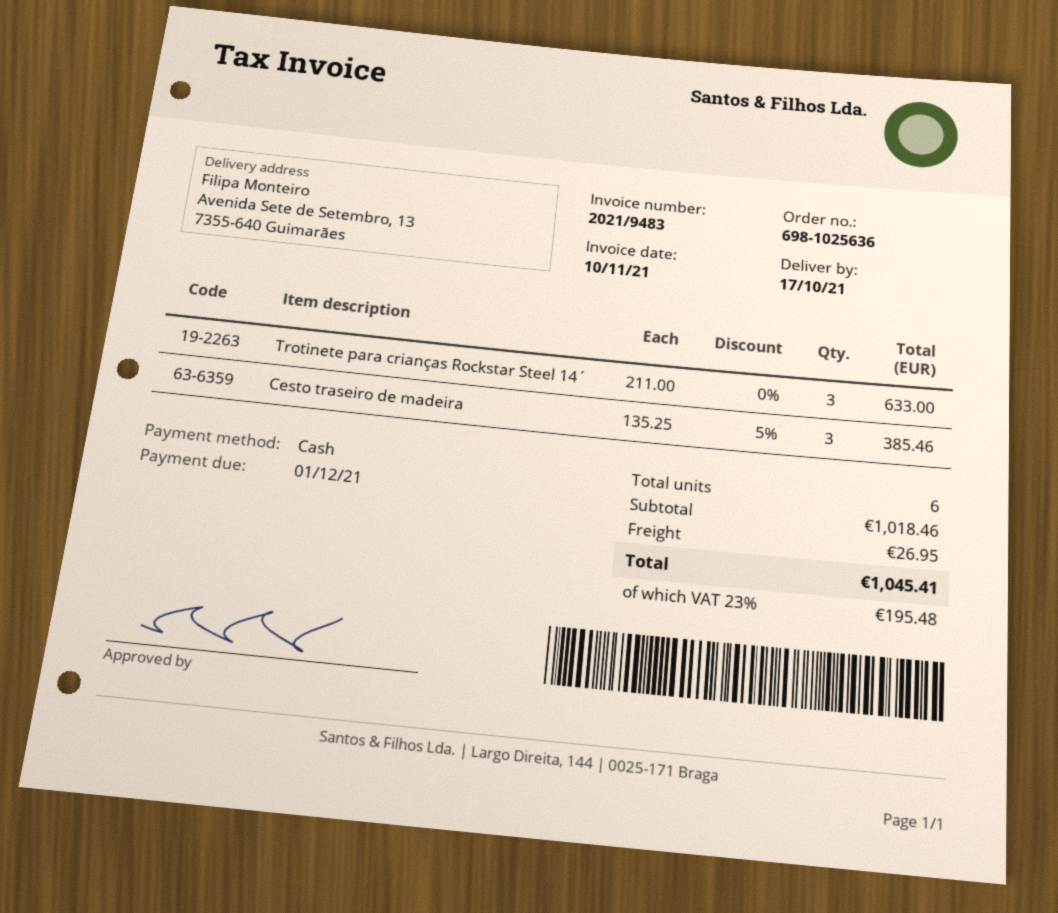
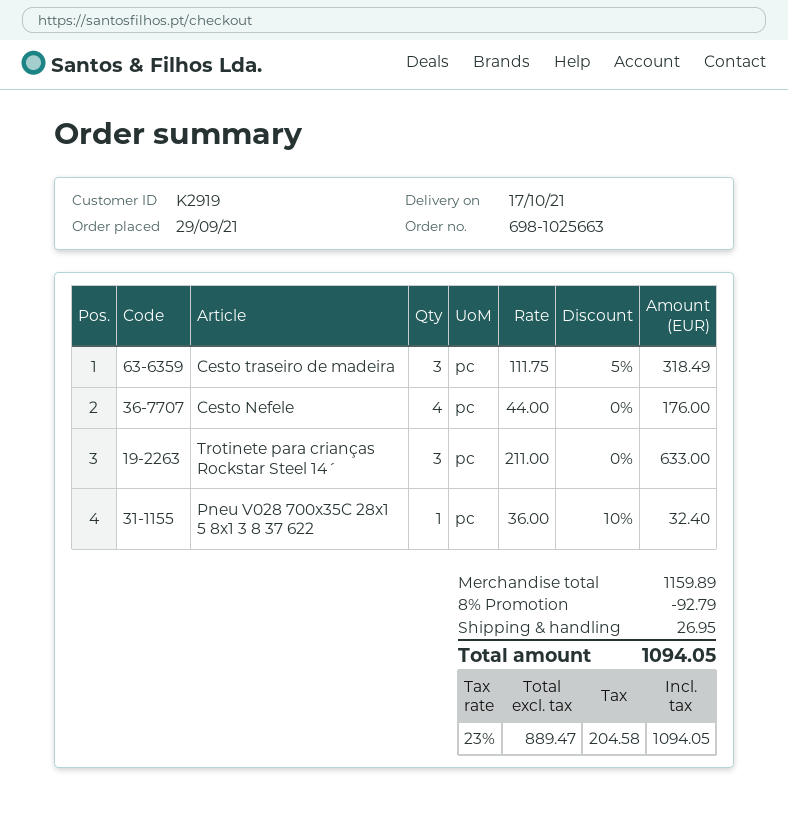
order number: 698-1025636 -> 698-1025663
Cesto traseiro de madeira: 3 x 135.25 - 5% = 385.46 -> 3 x 111.75 - 5% = 318.49
Cesto Nefele: none -> 4 x 44.00 = 176.00
Pneu V028 700x35C 28x1 5 8x1 3 8 37 622: none -> 1 x 36.00 - 10% = 32.40
subtotal: 1018.46 -> 1159.89
discount: none -> 8% = 92.79
tax: 23% = 195.48 -> 23% = 204.58
total: 1045.41 -> 1094.05

